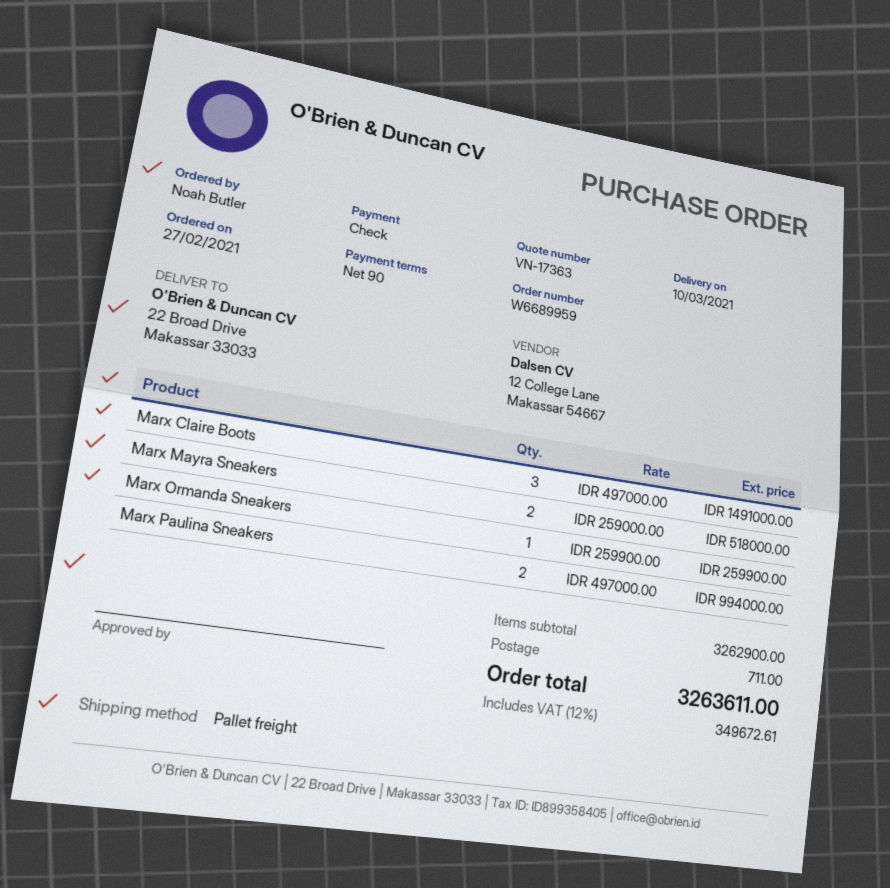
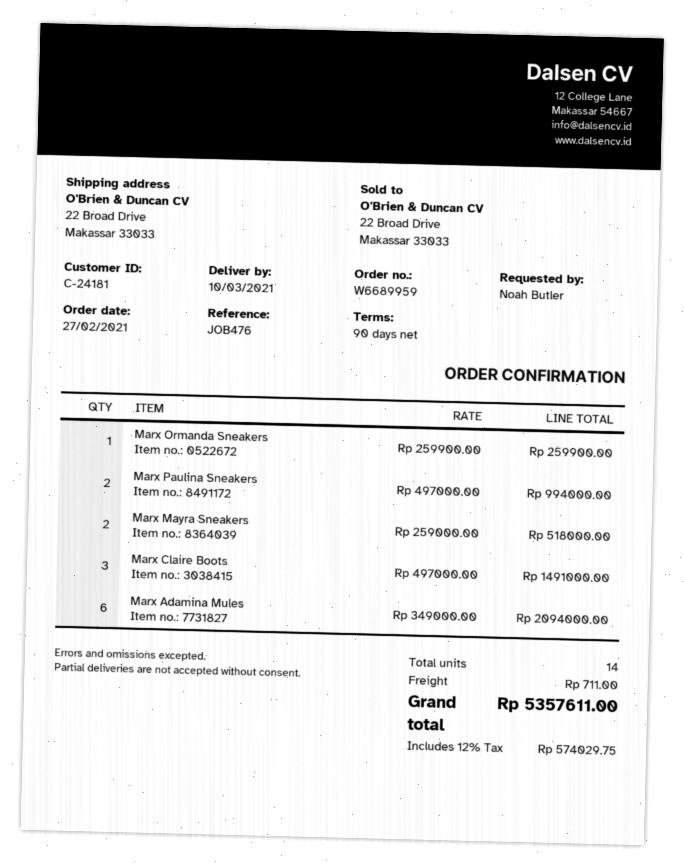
Marx Adamina Mules: none -> 6 x 349000.00 = 2094000.00
tax: 12% = 349672.61 -> 12% = 574029.75
total: 3263611.00 -> 5357611.00

